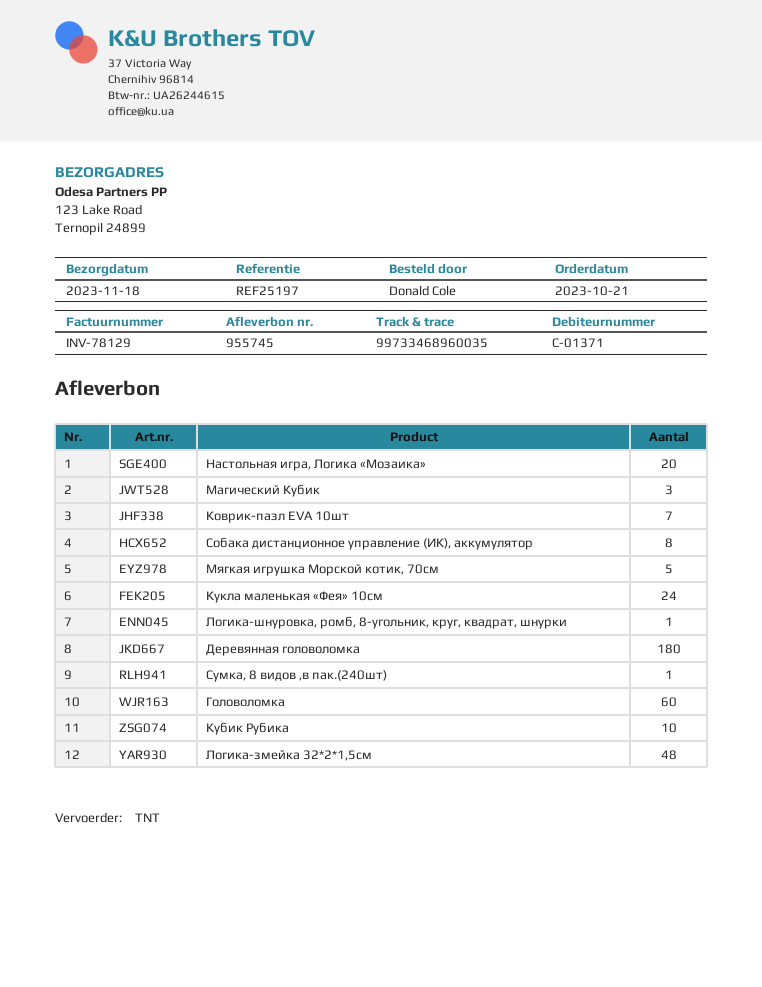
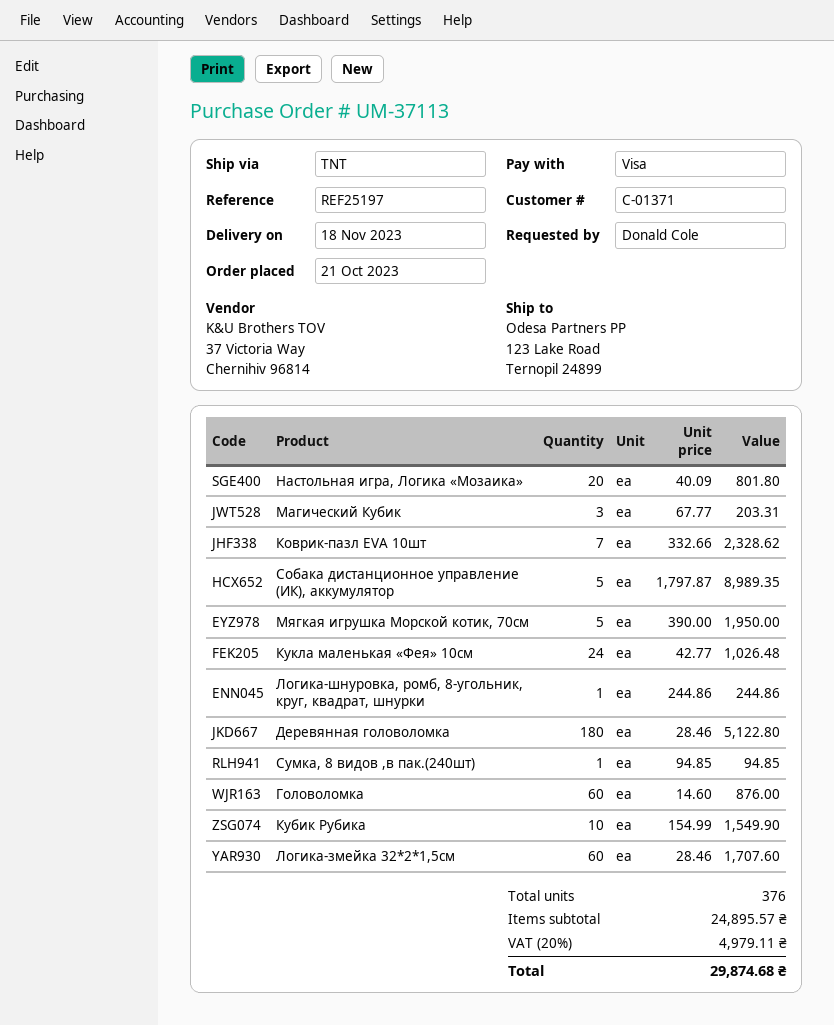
Собака дистанционное управление (ИК), аккумулятор: 8 -> 5
Логика-змейка 32*2*1,5см: 48 -> 60

